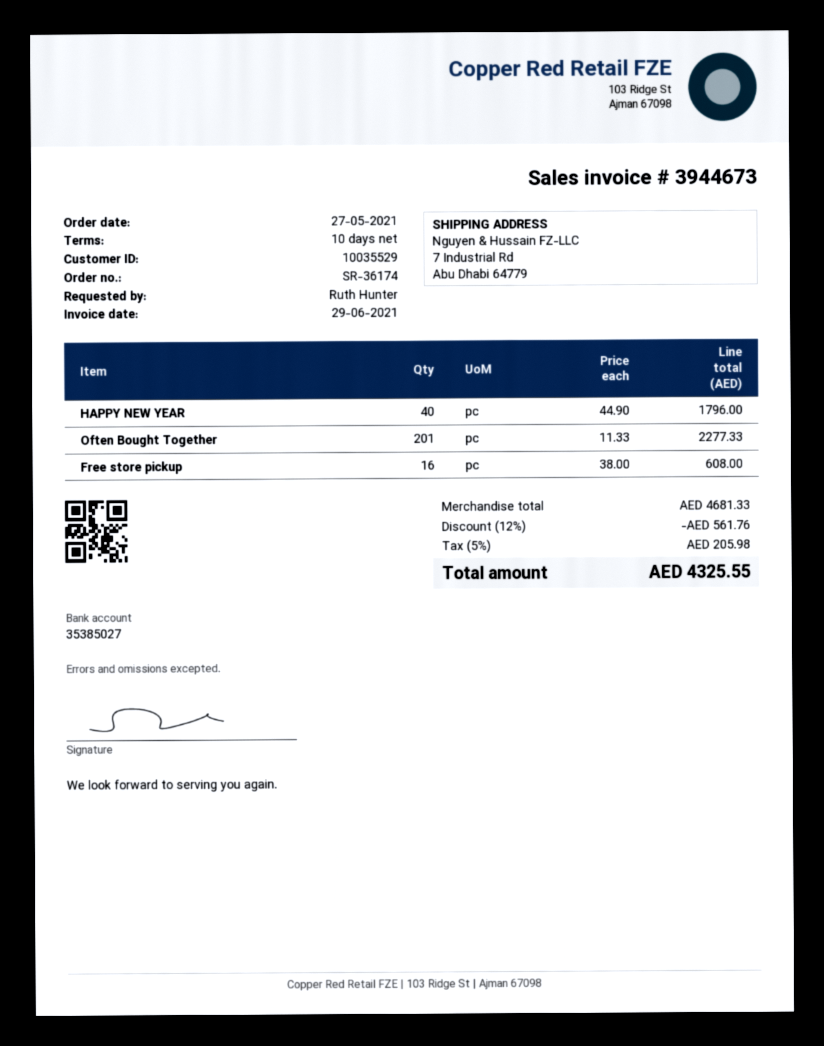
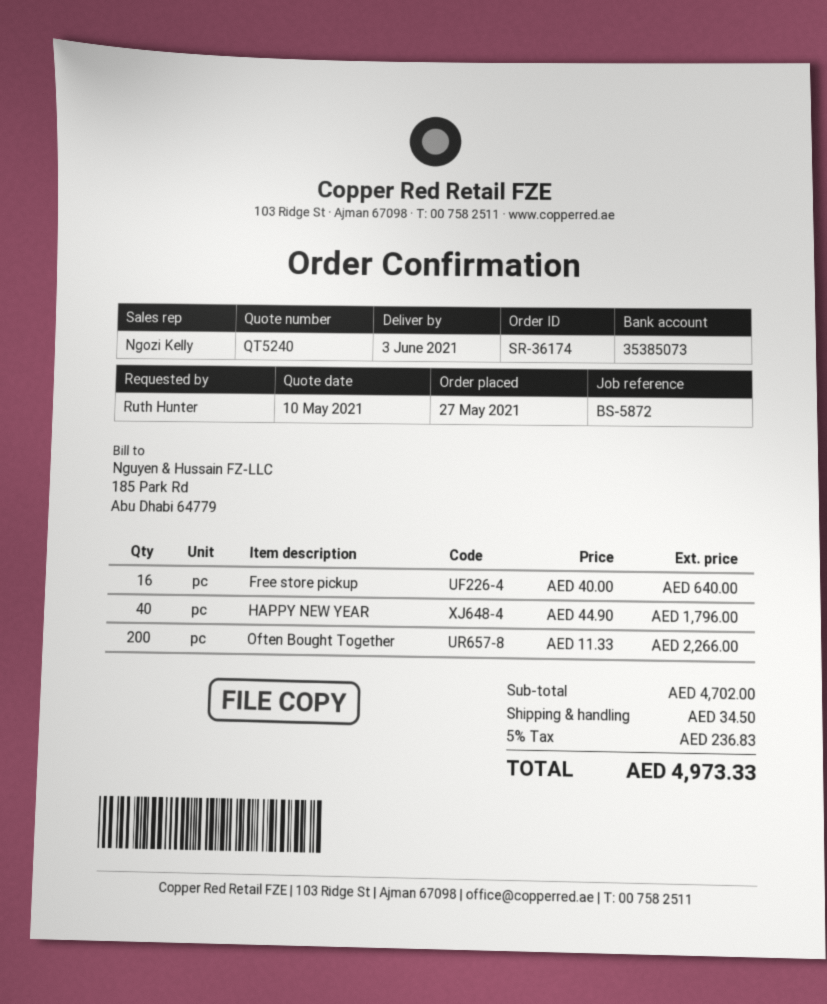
bank account: 35385027 -> 35385073
Often Bought Together: 201 x 11.33 = 2277.33 -> 200 x 11.33 = 2266.00
Free store pickup: 16 x 38.00 = 608.00 -> 16 x 40.00 = 640.00
subtotal: 4681.33 -> 4702.00
discount: 12% = 561.76 -> none
shipping: none -> 34.50
tax: 5% = 205.98 -> 5% = 236.83
total: 4325.55 -> 4973.33

